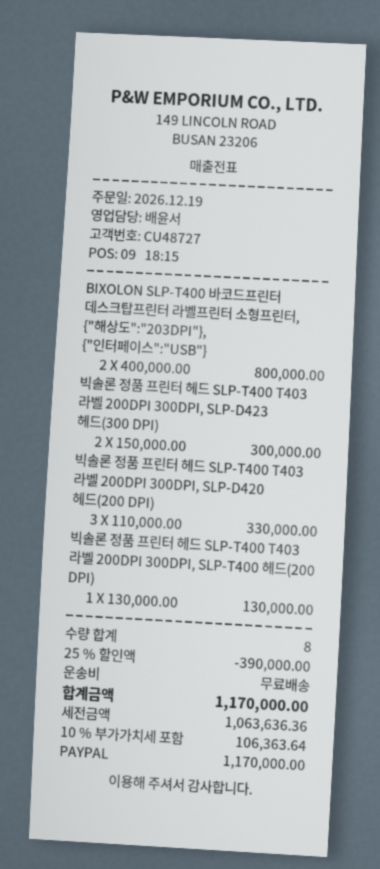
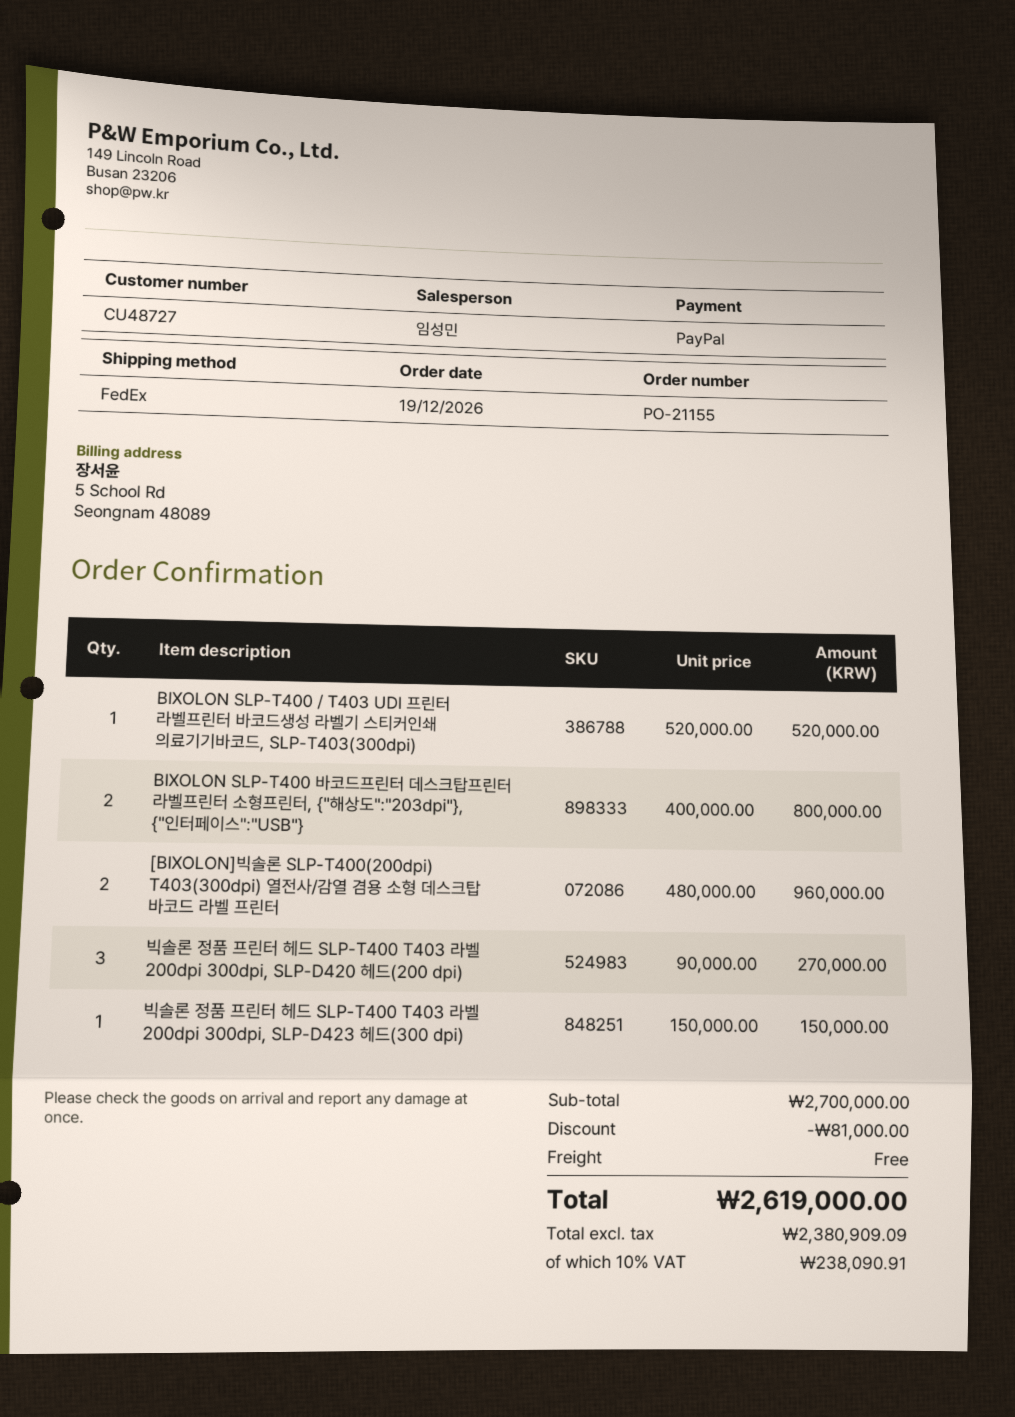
sales rep: 배윤서 -> 임성민
빅솔론 정품 프린터 헤드 SLP-T400 T403 라벨 200DPI 300DPI, SLP-D423 헤드(300 DPI): 2 x 150000.00 = 300000.00 -> 1 x 150000.00 = 150000.00
빅솔론 정품 프린터 헤드 SLP-T400 T403 라벨 200DPI 300DPI, SLP-D420 헤드(200 DPI): 3 x 110000.00 = 330000.00 -> 3 x 90000.00 = 270000.00
빅솔론 정품 프린터 헤드 SLP-T400 T403 라벨 200DPI 300DPI, SLP-T400 헤드(200 DPI): 1 x 130000.00 = 130000.00 -> none
BIXOLON SLP-T400 / T403 UDI 프린터 라벨프린터 바코드생성 라벨기 스티커인쇄 의료기기바코드, SLP-T403(300dpi): none -> 1 x 520000.00 = 520000.00
[BIXOLON]빅솔론 SLP-T400(200dpi) T403(300dpi) 열전사/감열 겸용 소형 데스크탑 바코드 라벨 프린터: none -> 2 x 480000.00 = 960000.00
discount: 390000.00 -> 81000.00
net: 1063636.36 -> 2380909.09
tax: 10% = 106363.64 -> 10% = 238090.91
total: 1170000.00 -> 2619000.00

